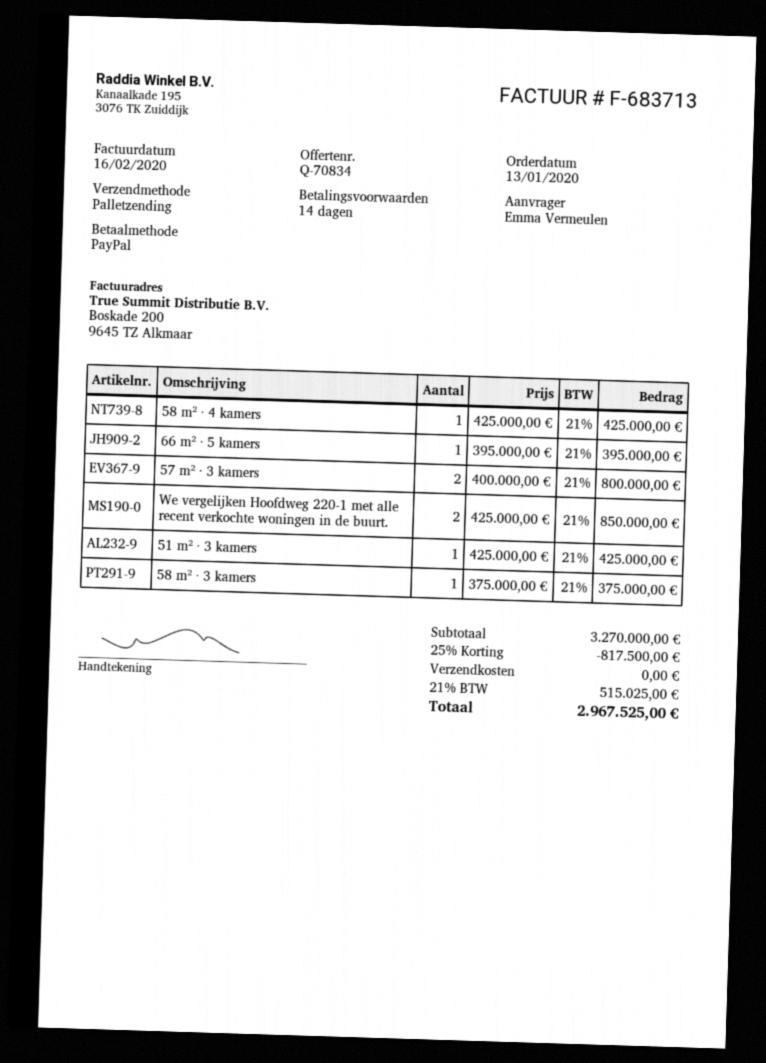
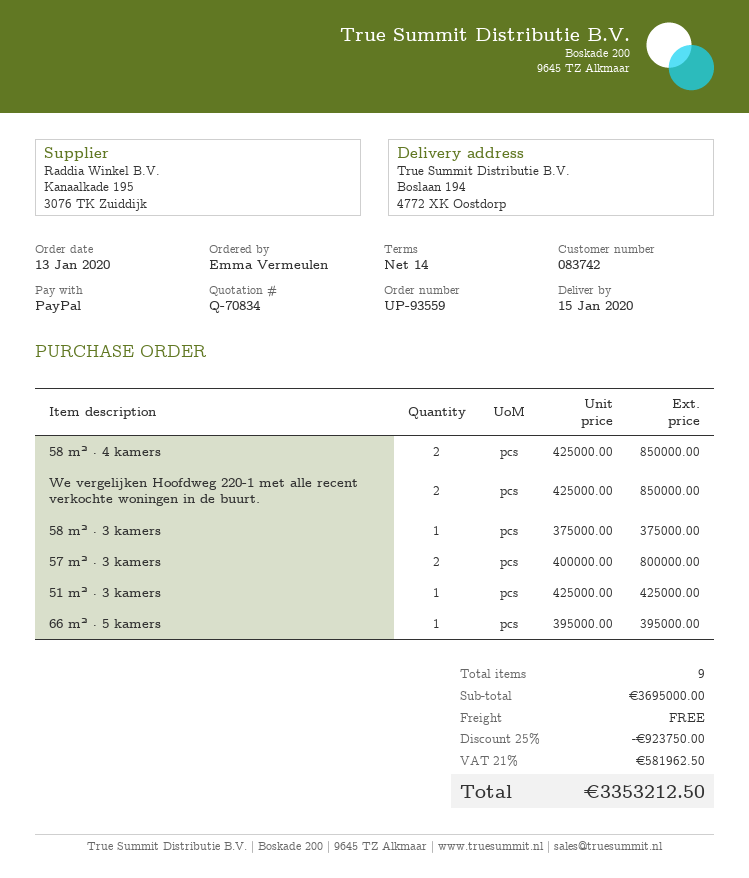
58 m² · 4 kamers: 1 x 425000.00 = 425000.00 -> 2 x 425000.00 = 850000.00
subtotal: 3270000.00 -> 3695000.00
discount: 25% = 817500.00 -> 25% = 923750.00
tax: 21% = 515025.00 -> 21% = 581962.50
total: 2967525.00 -> 3353212.50

